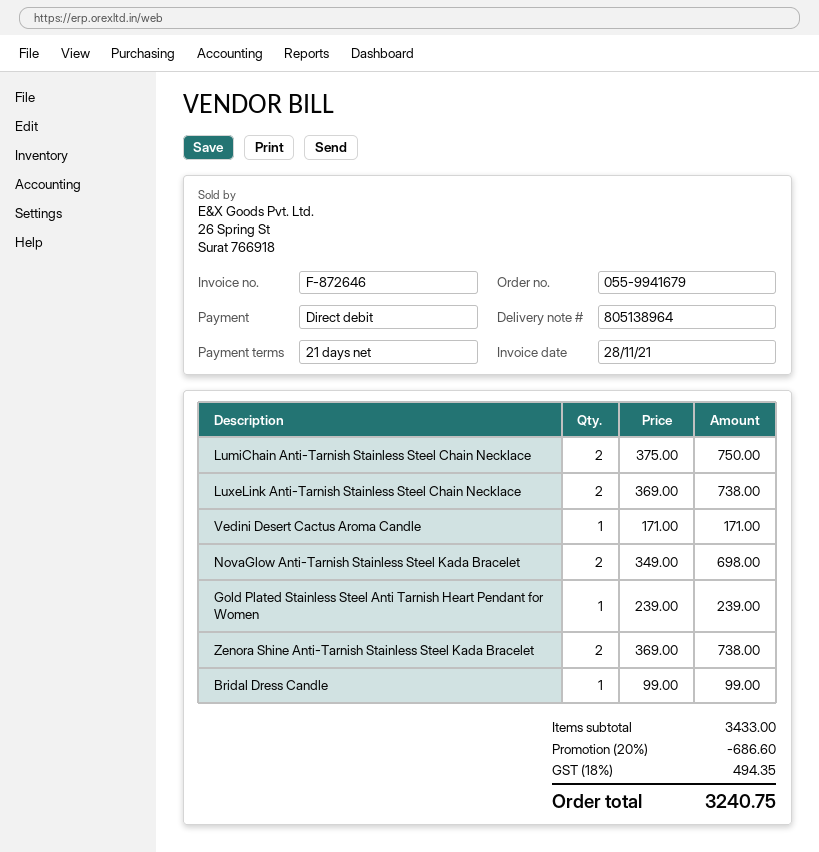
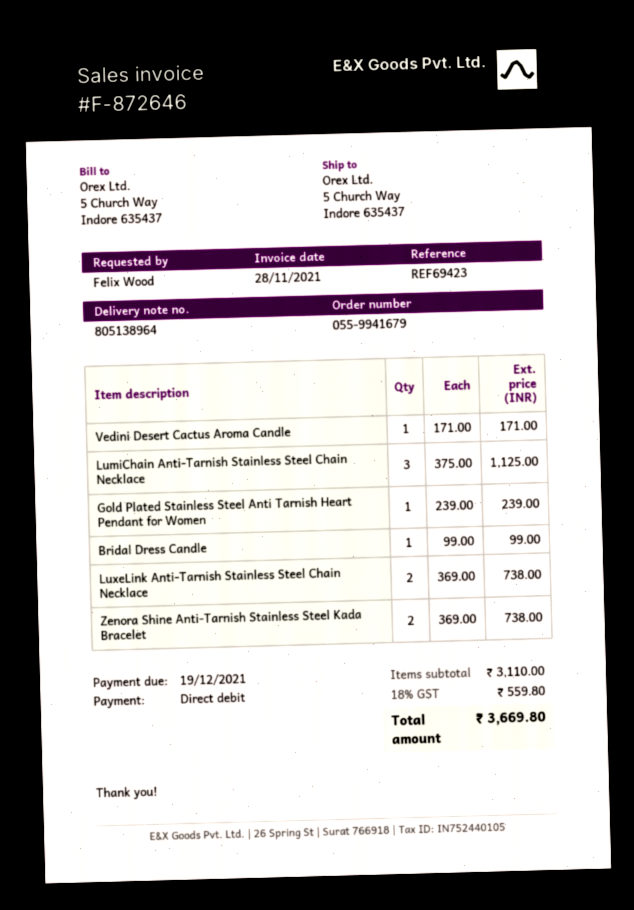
LumiChain Anti-Tarnish Stainless Steel Chain Necklace: 2 x 375.00 = 750.00 -> 3 x 375.00 = 1125.00
NovaGlow Anti-Tarnish Stainless Steel Kada Bracelet: 2 x 349.00 = 698.00 -> none
subtotal: 3433.00 -> 3110.00
discount: 20% = 686.60 -> none
tax: 18% = 494.35 -> 18% = 559.80
total: 3240.75 -> 3669.80

